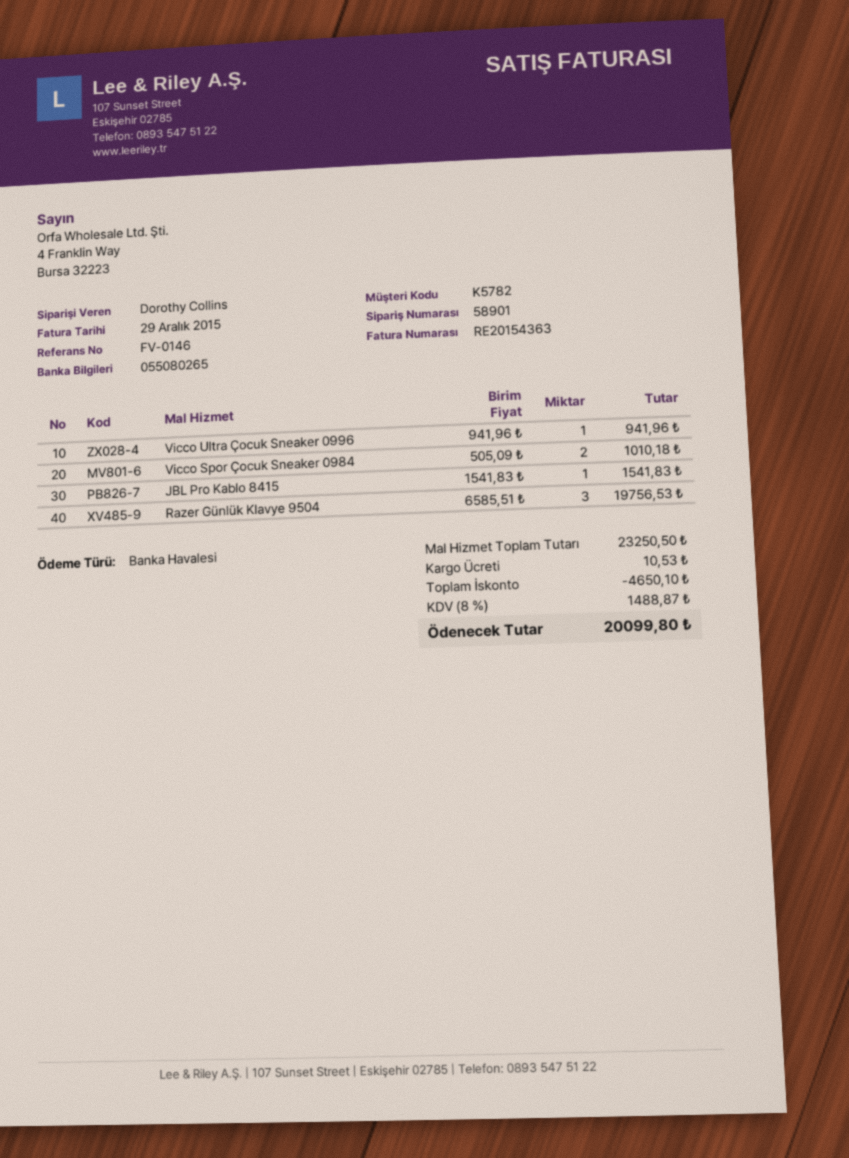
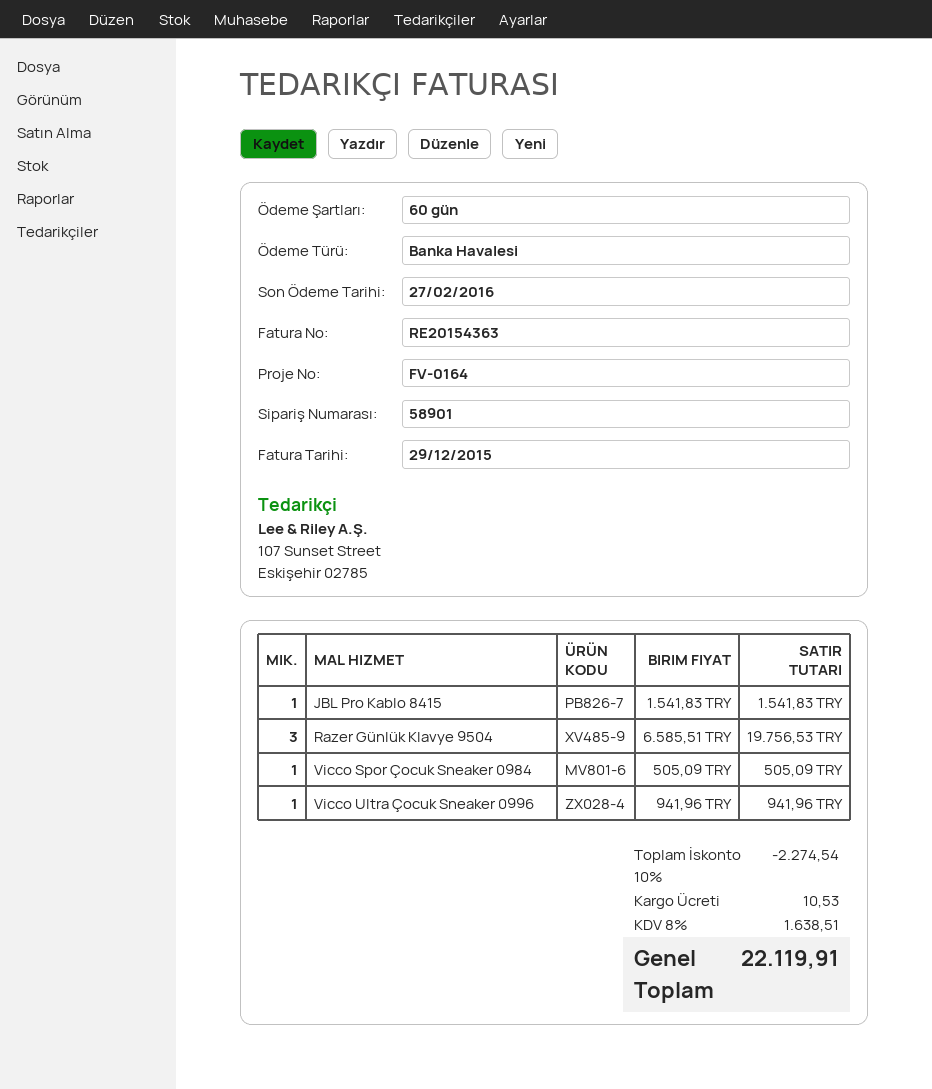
reference: FV-0146 -> FV-0164
Vicco Spor Çocuk Sneaker 0984: 2 x 505.09 = 1010.18 -> 1 x 505.09 = 505.09
discount: 4650.10 -> 2274.54
tax: 8% = 1488.87 -> 8% = 1638.51
total: 20099.80 -> 22119.91

